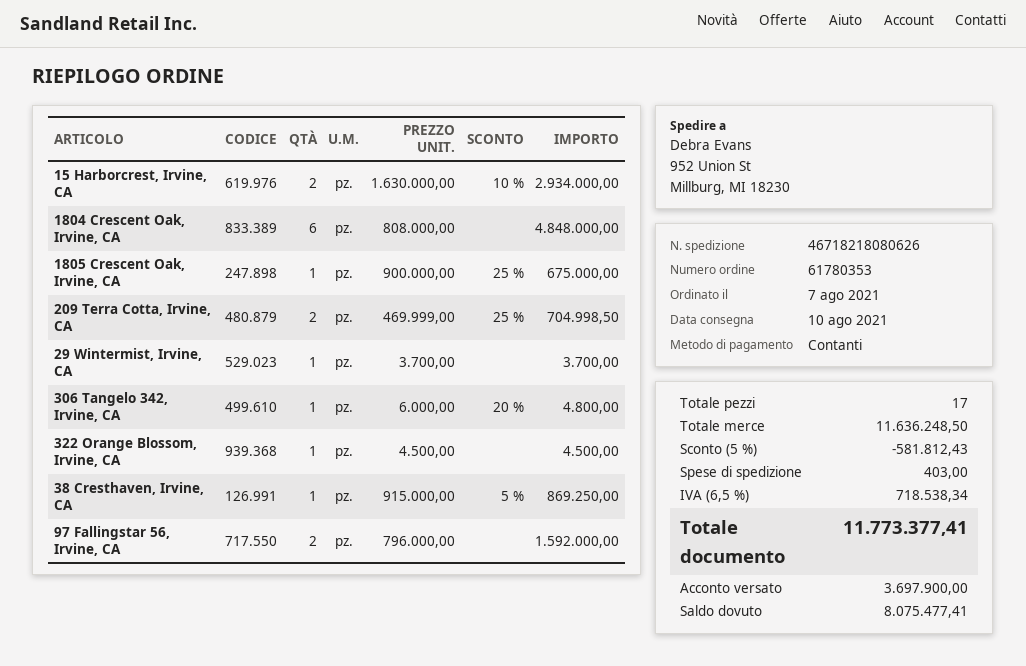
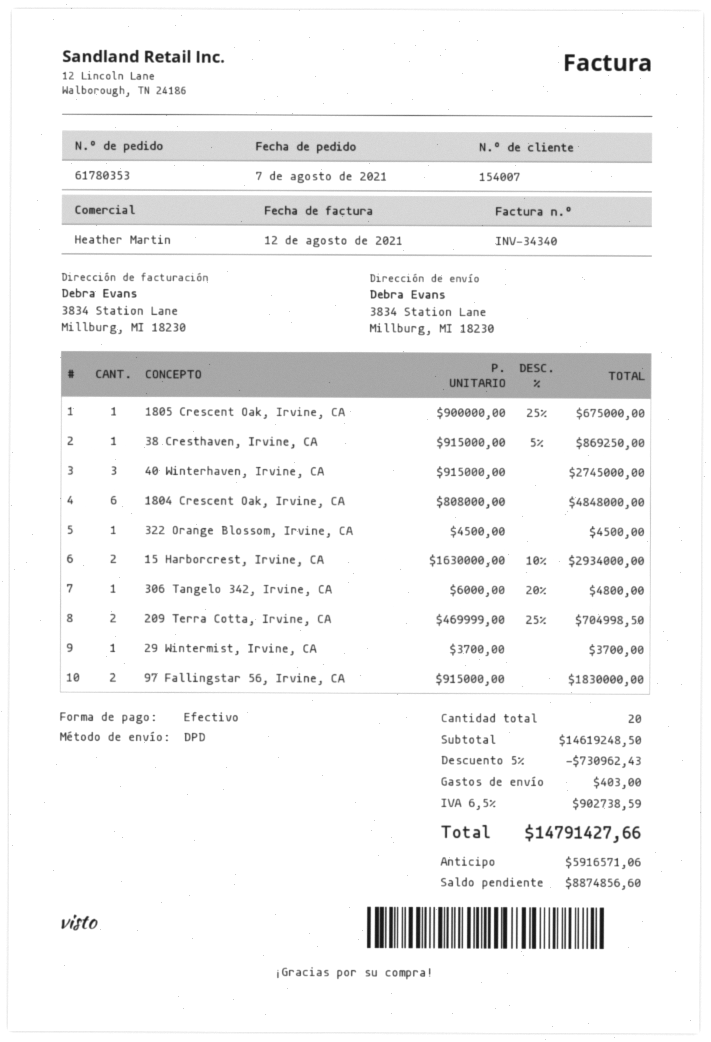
ship to: 952 Union St, Millburg, MI 18230 -> 3834 Station Lane, Millburg, MI 18230
97 Fallingstar 56, Irvine, CA: 2 x 796000.00 = 1592000.00 -> 2 x 915000.00 = 1830000.00
40 Winterhaven, Irvine, CA: none -> 3 x 915000.00 = 2745000.00
total quantity: 17 -> 20
subtotal: 11636248.50 -> 14619248.50
discount: 5% = 581812.43 -> 5% = 730962.43
tax: 6.5% = 718538.34 -> 6.5% = 902738.59
total: 11773377.41 -> 14791427.66
deposit: 3697900.00 -> 5916571.06
balance: 8075477.41 -> 8874856.60

